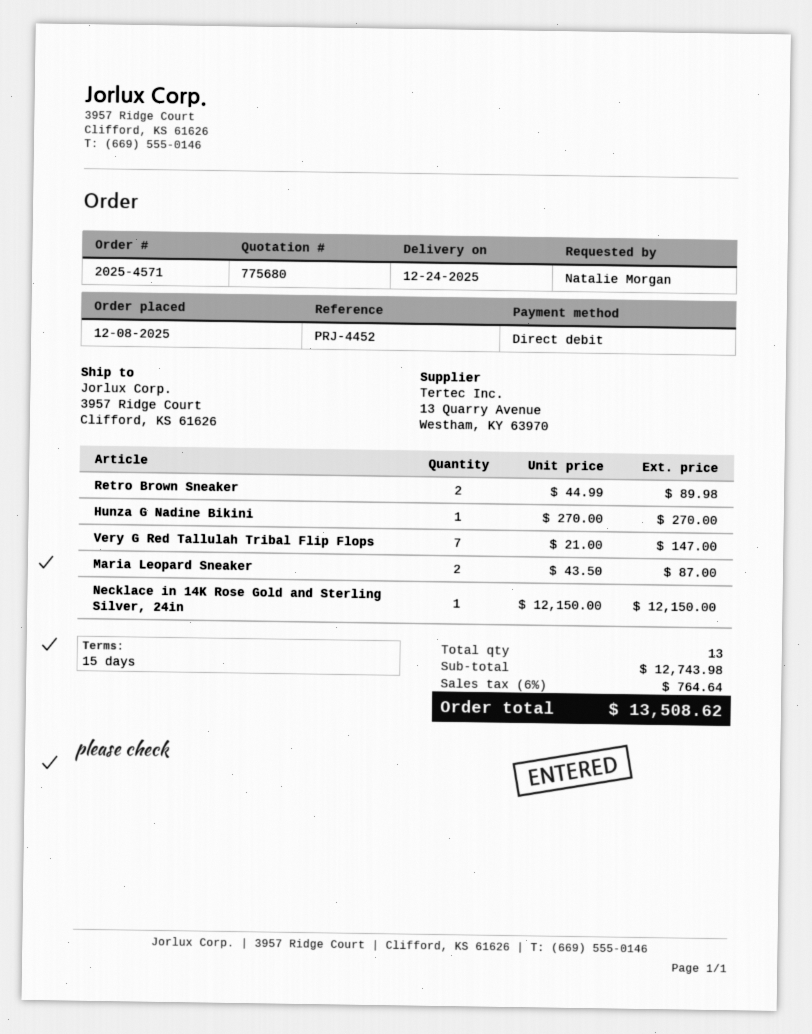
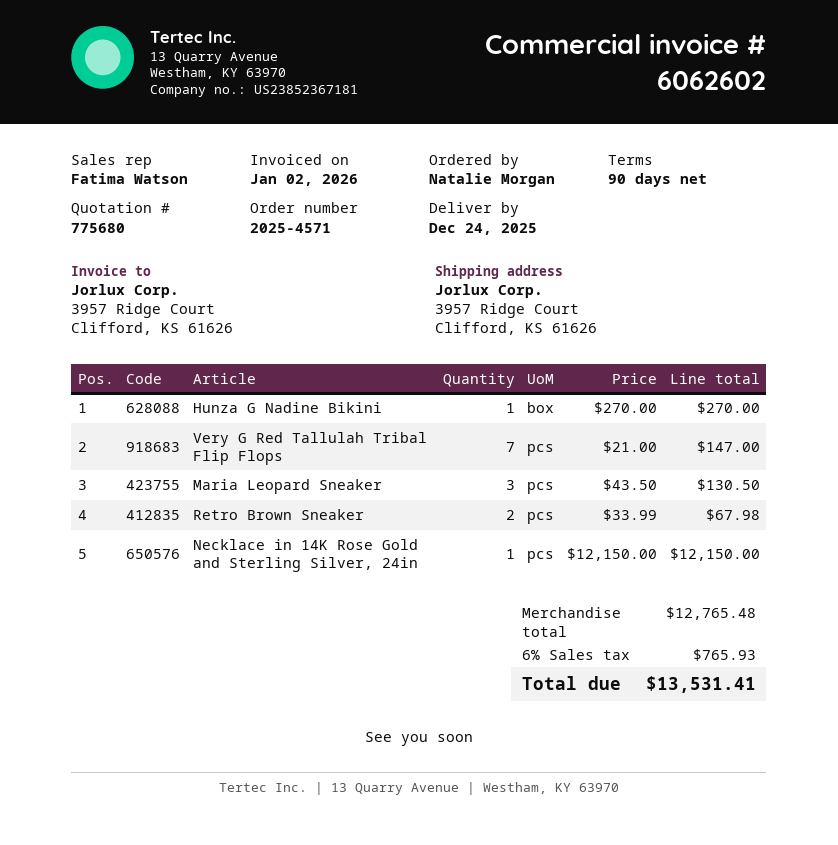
payment terms: 15 days -> 90 days
Retro Brown Sneaker: 2 x 44.99 = 89.98 -> 2 x 33.99 = 67.98
Maria Leopard Sneaker: 2 x 43.50 = 87.00 -> 3 x 43.50 = 130.50
subtotal: 12743.98 -> 12765.48
tax: 6% = 764.64 -> 6% = 765.93
total: 13508.62 -> 13531.41

